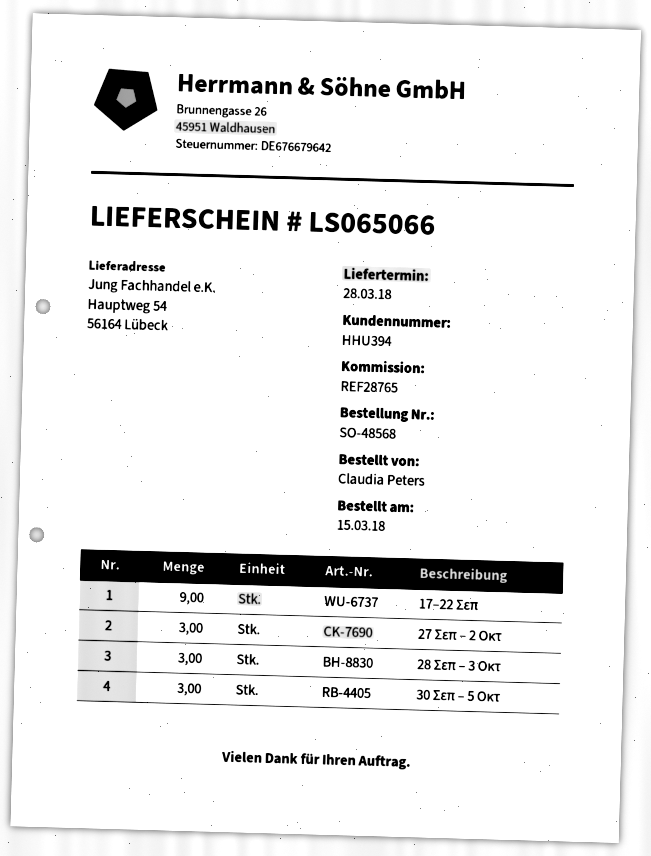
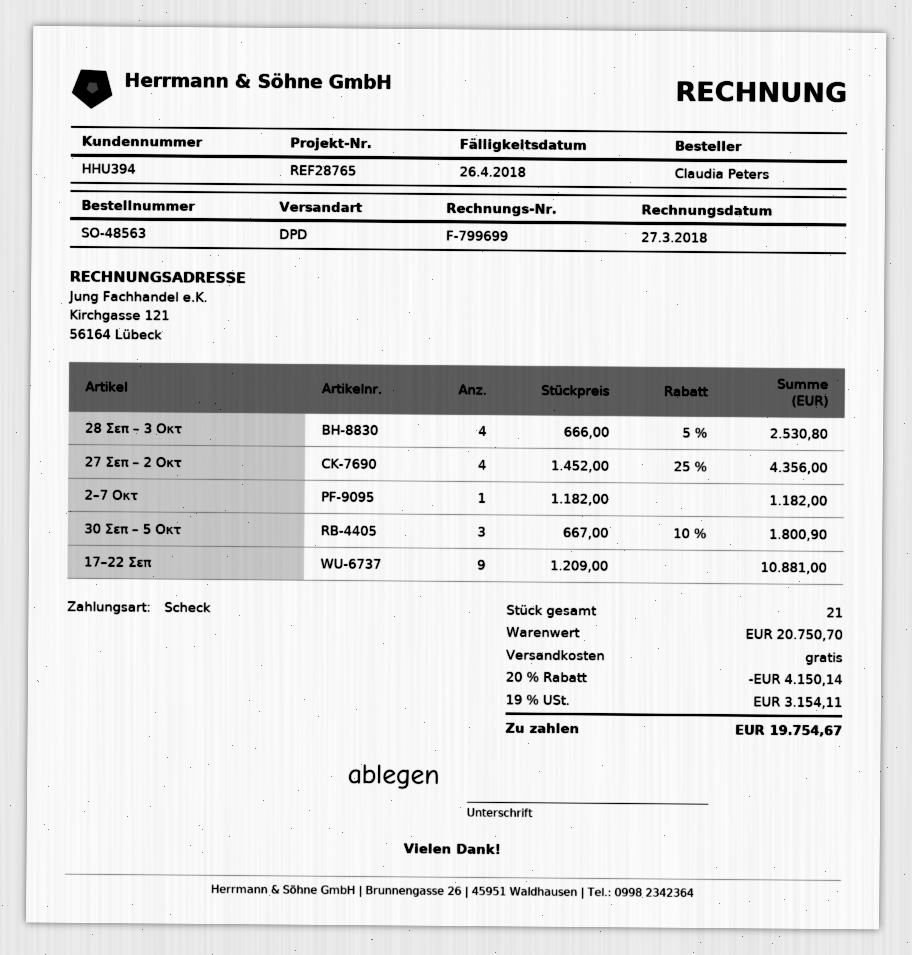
order number: SO-48568 -> SO-48563
27 Σεπ – 2 Οκτ: 3 -> 4
28 Σεπ – 3 Οκτ: 3 -> 4
2–7 Οκτ: none -> 1

